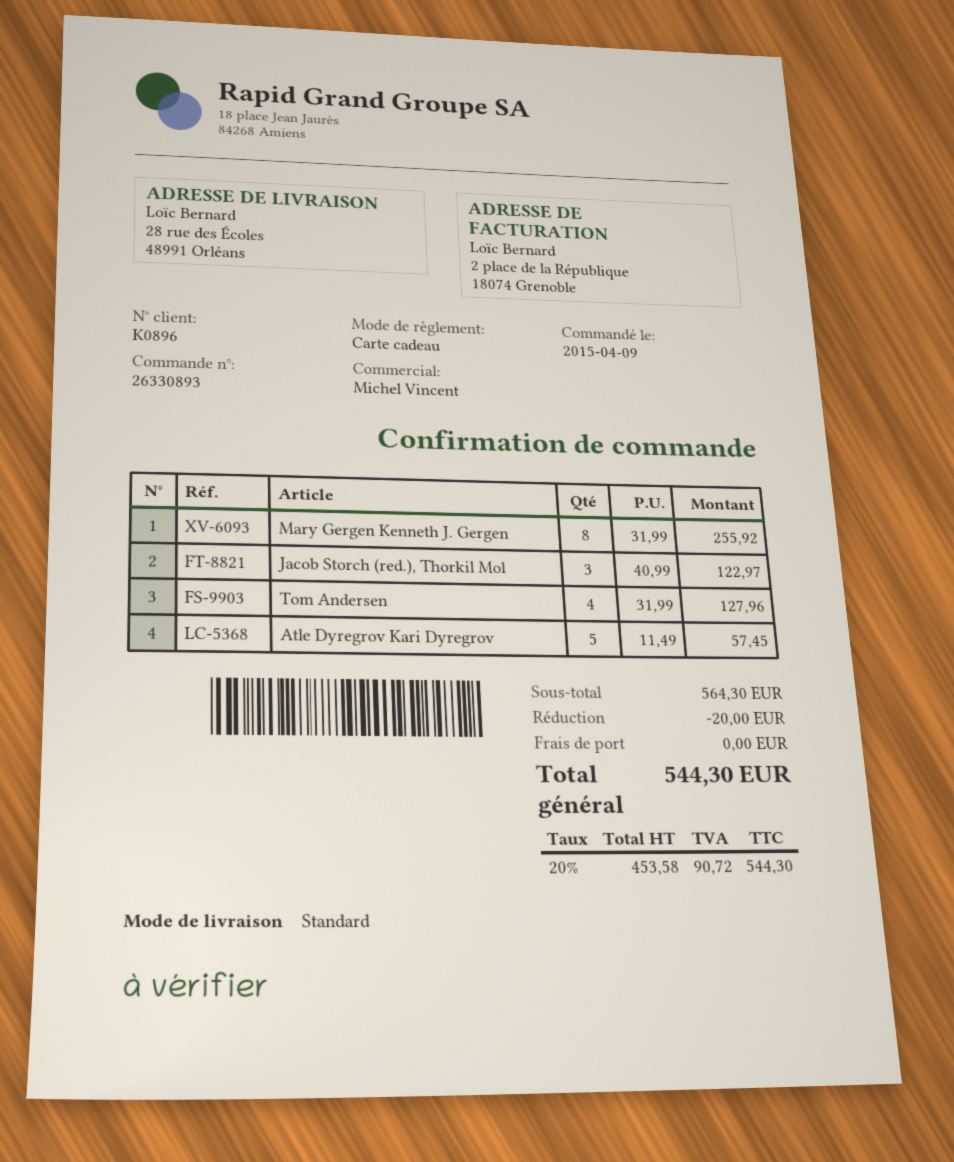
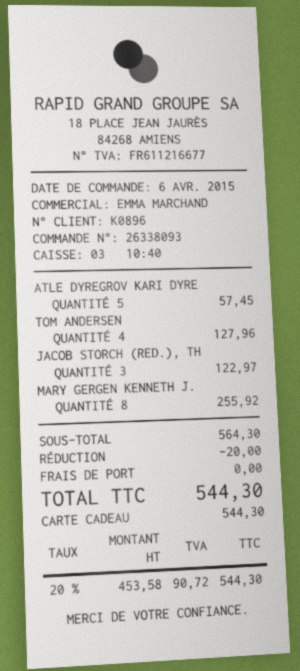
order number: 26330893 -> 26338093
order date: 2015-04-09 -> 2015-04-06
sales rep: Michel Vincent -> EMMA MARCHAND

